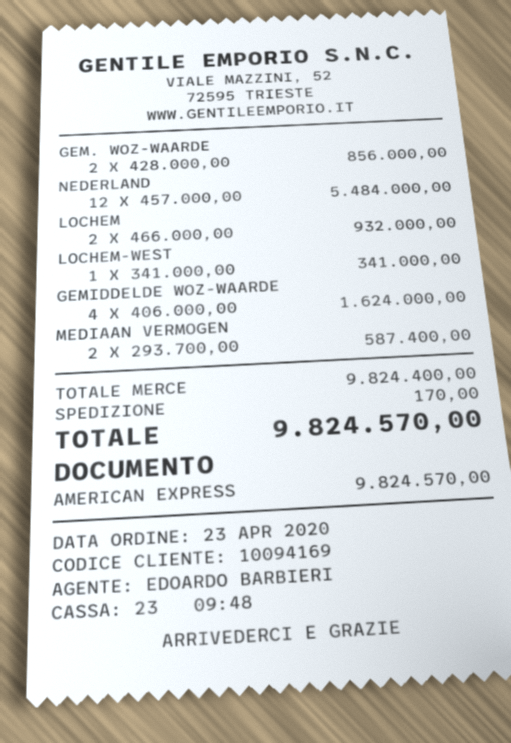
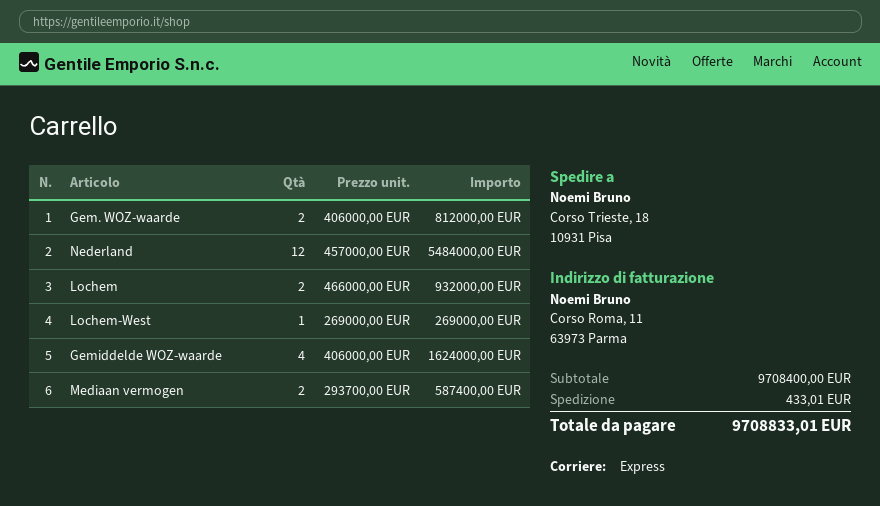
GEM. WOZ-WAARDE: 2 x 428000.00 = 856000.00 -> 2 x 406000.00 = 812000.00
LOCHEM-WEST: 1 x 341000.00 = 341000.00 -> 1 x 269000.00 = 269000.00
subtotal: 9824400.00 -> 9708400.00
shipping: 170.00 -> 433.01
total: 9824570.00 -> 9708833.01

